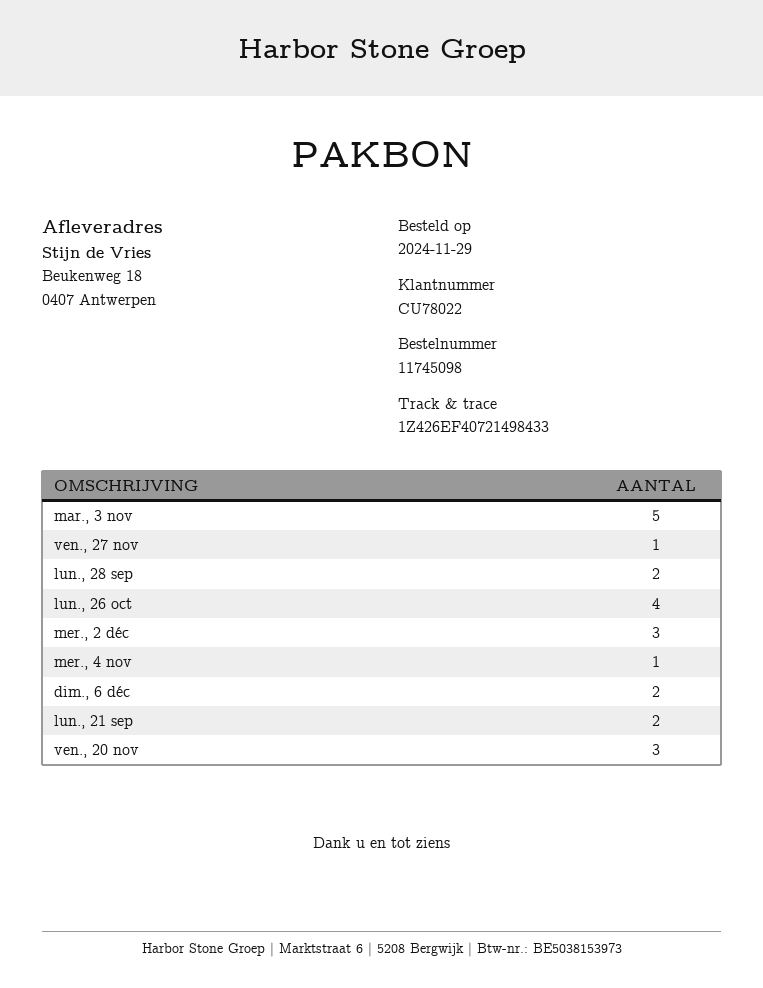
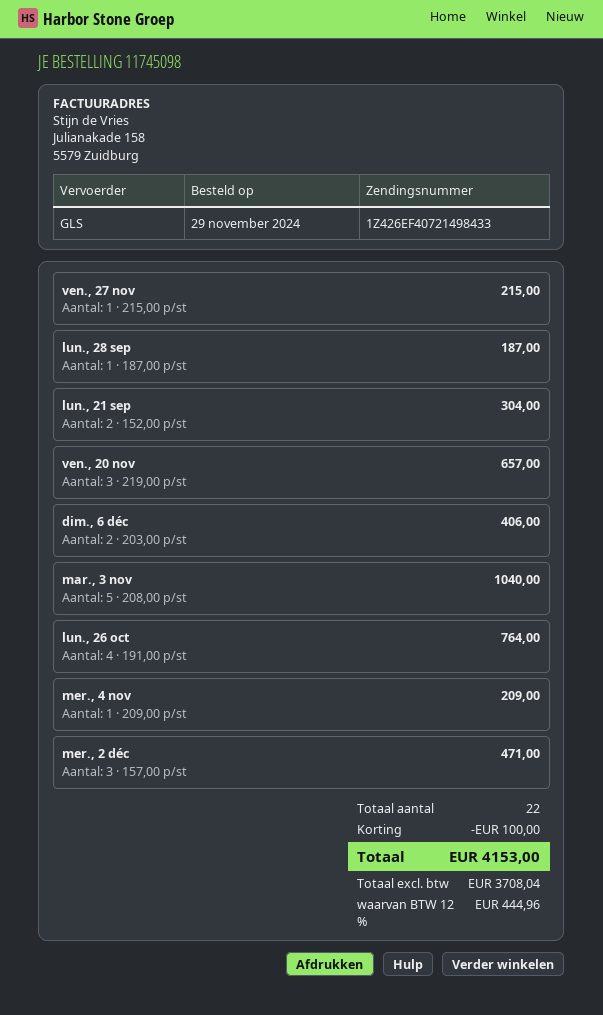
lun., 28 sep: 2 -> 1

